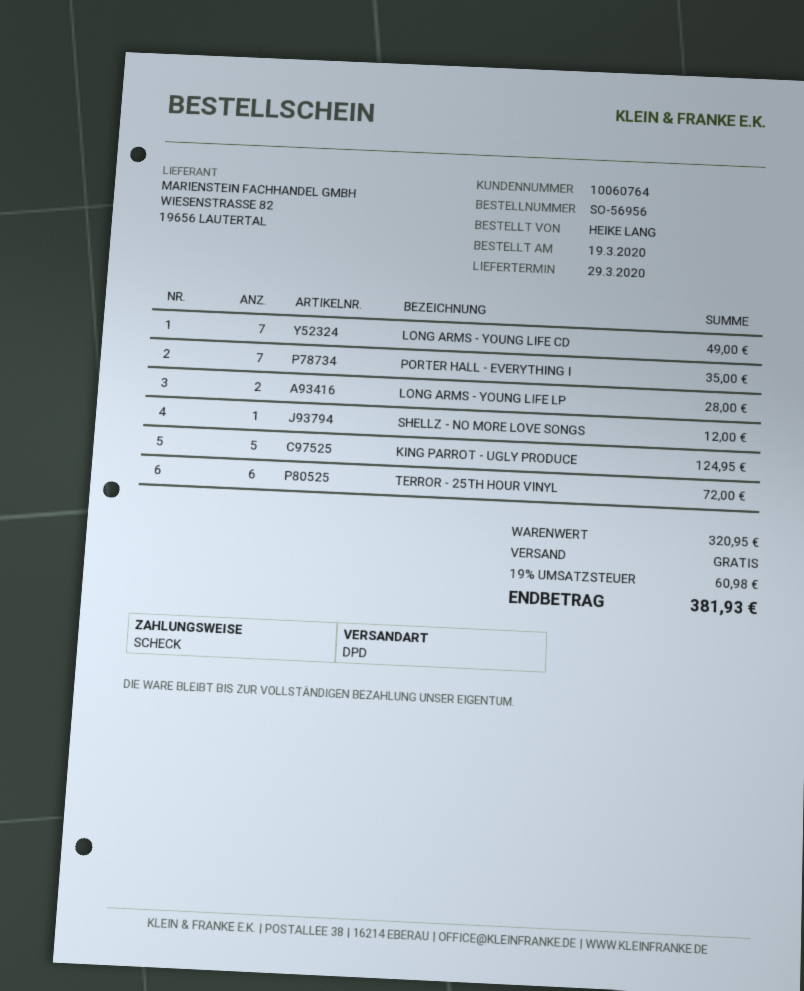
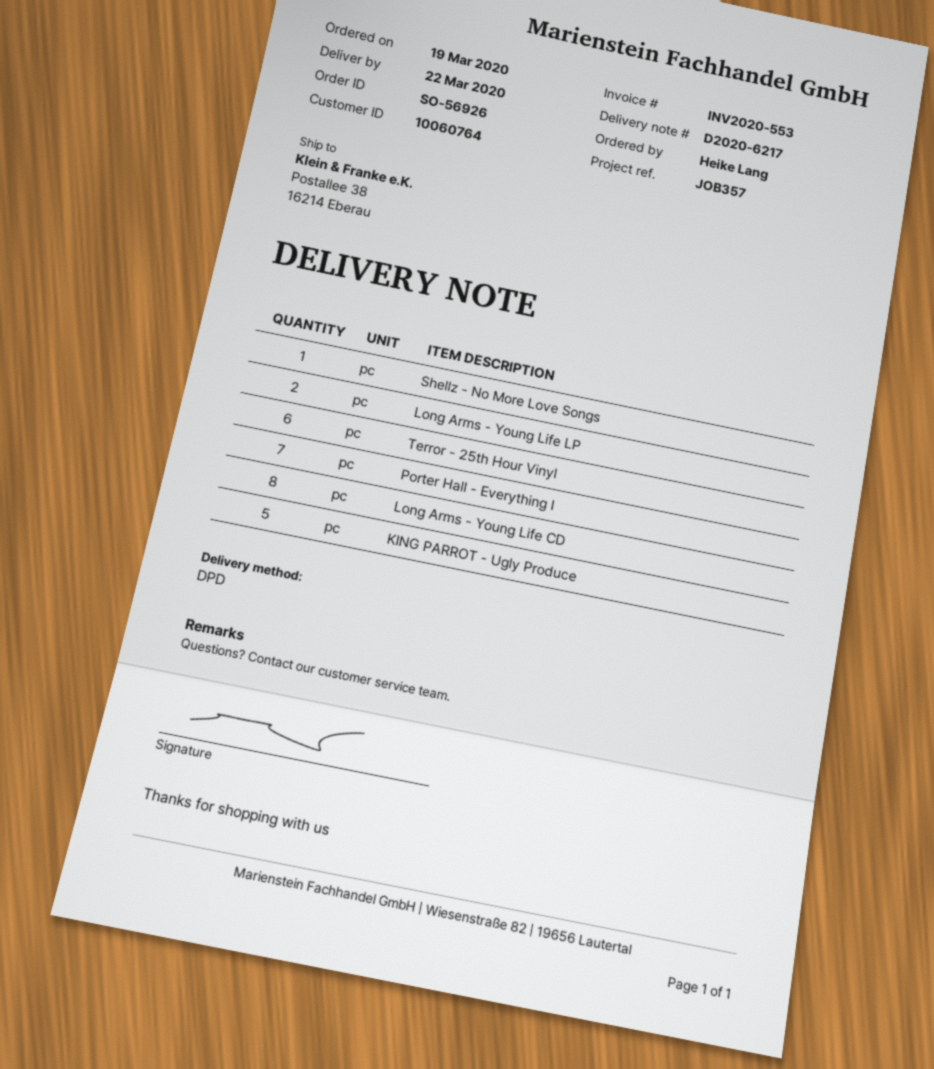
order number: SO-56956 -> SO-56926
delivery date: 2020-03-29 -> 2020-03-22
LONG ARMS - YOUNG LIFE CD: 7 -> 8

